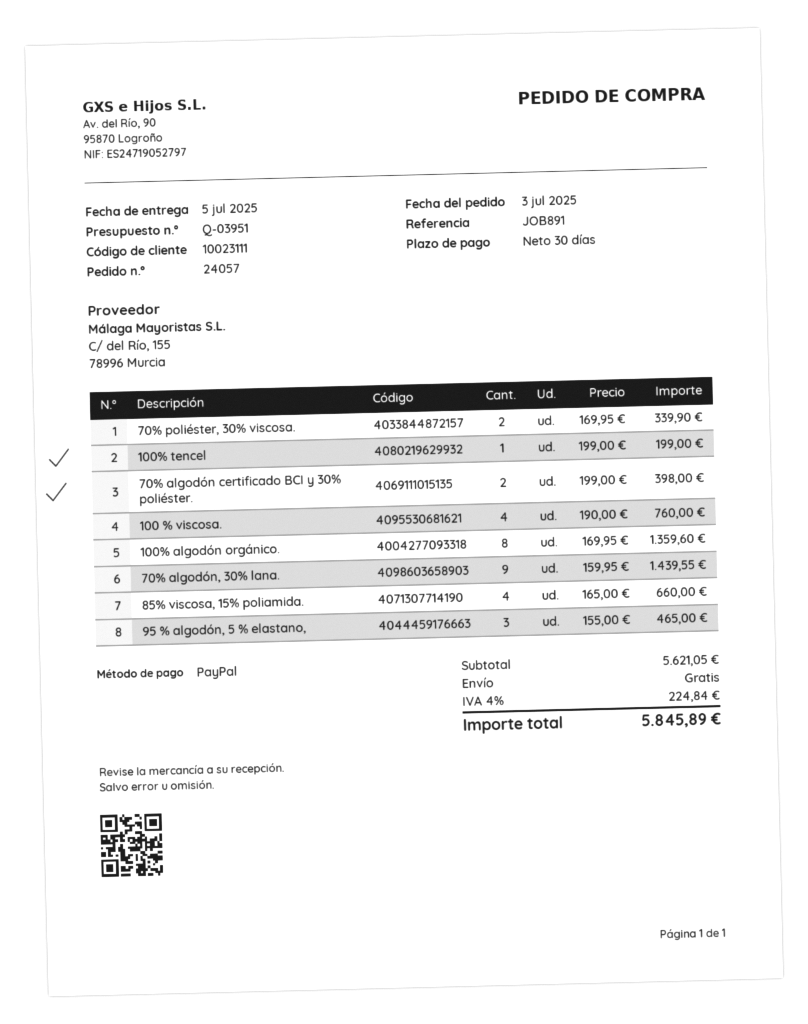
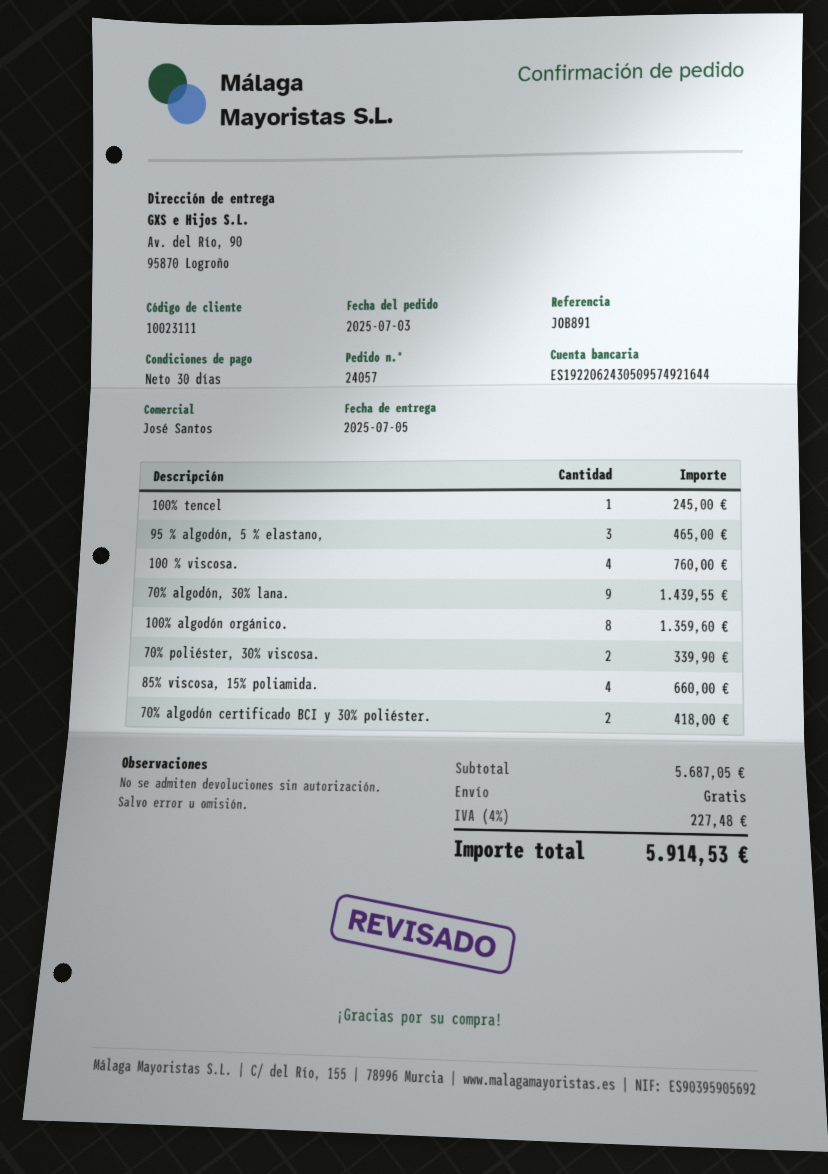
100% tencel: 1 for 199.00 -> 1 for 245.00
70% algodón certificado BCI y 30% poliéster.: 2 for 398.00 -> 2 for 418.00
subtotal: 5621.05 -> 5687.05
tax: 4% = 224.84 -> 4% = 227.48
total: 5845.89 -> 5914.53

